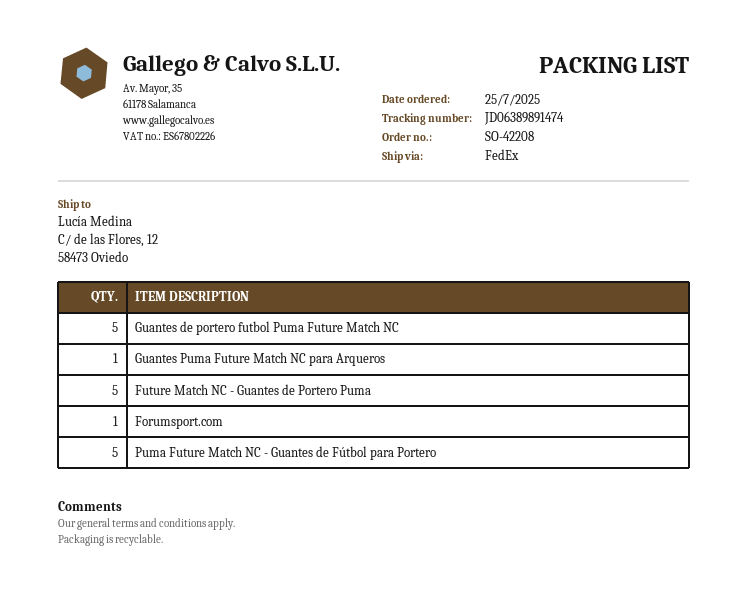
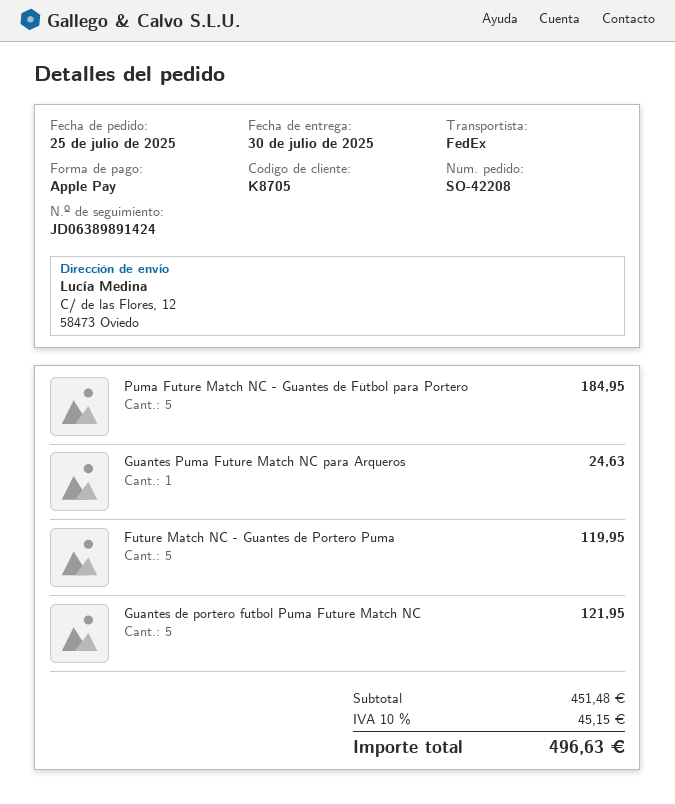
tracking number: JD06389891474 -> JD06389891424
Forumsport.com: 1 -> none

